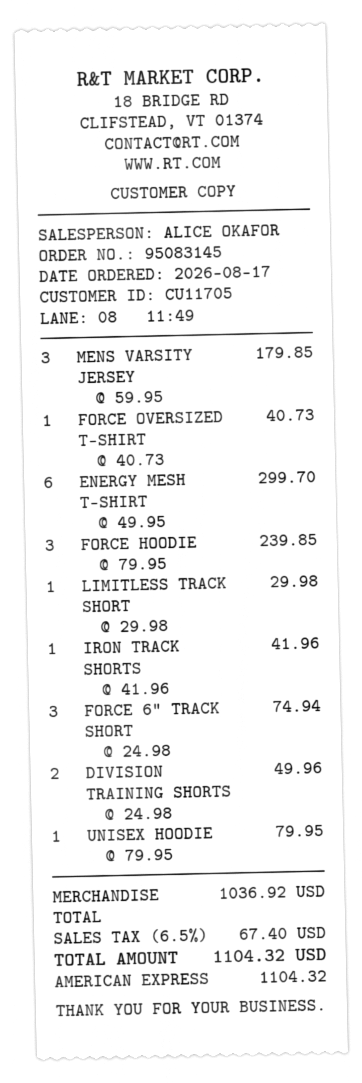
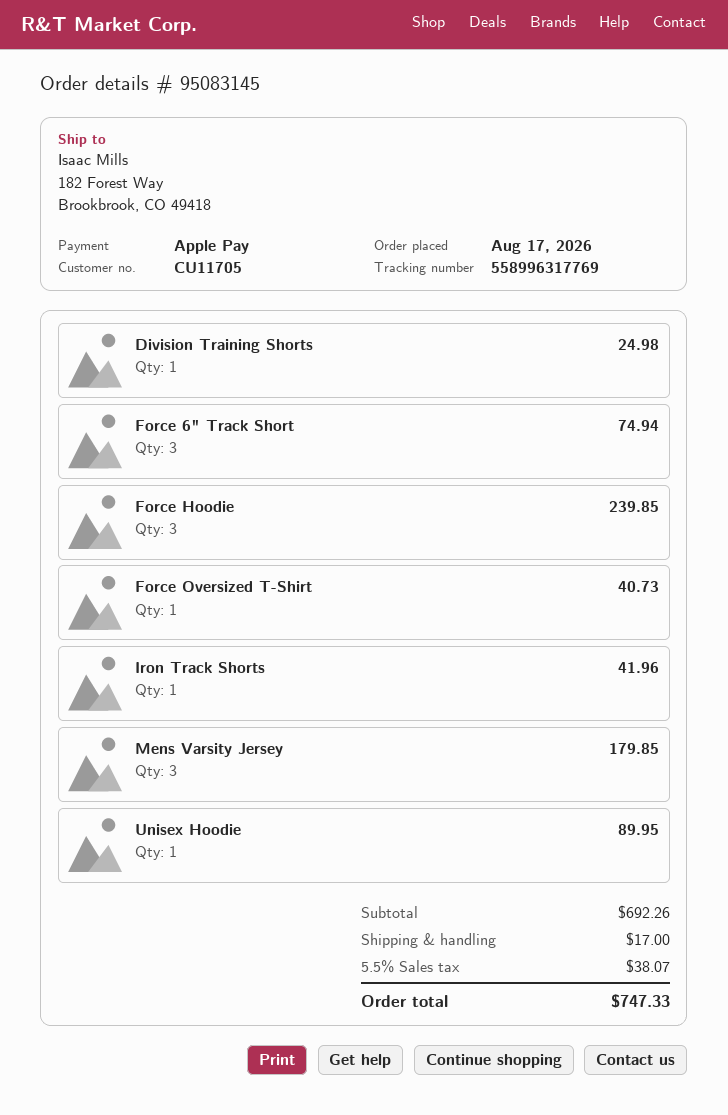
payment method: American Express -> Apple Pay
ENERGY MESH T-SHIRT: 6 for 299.70 -> none
LIMITLESS TRACK SHORT: 1 for 29.98 -> none
DIVISION TRAINING SHORTS: 2 for 49.96 -> 1 for 24.98
UNISEX HOODIE: 1 for 79.95 -> 1 for 89.95
subtotal: 1036.92 -> 692.26
shipping: none -> 17.00
tax: 6.5% = 67.40 -> 5.5% = 38.07
total: 1104.32 -> 747.33

